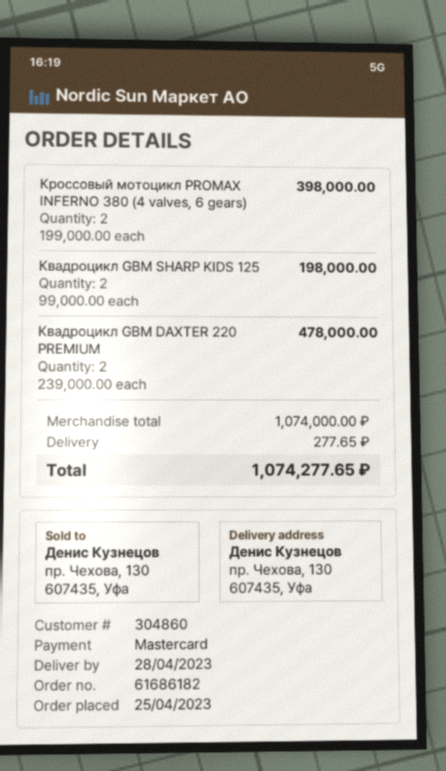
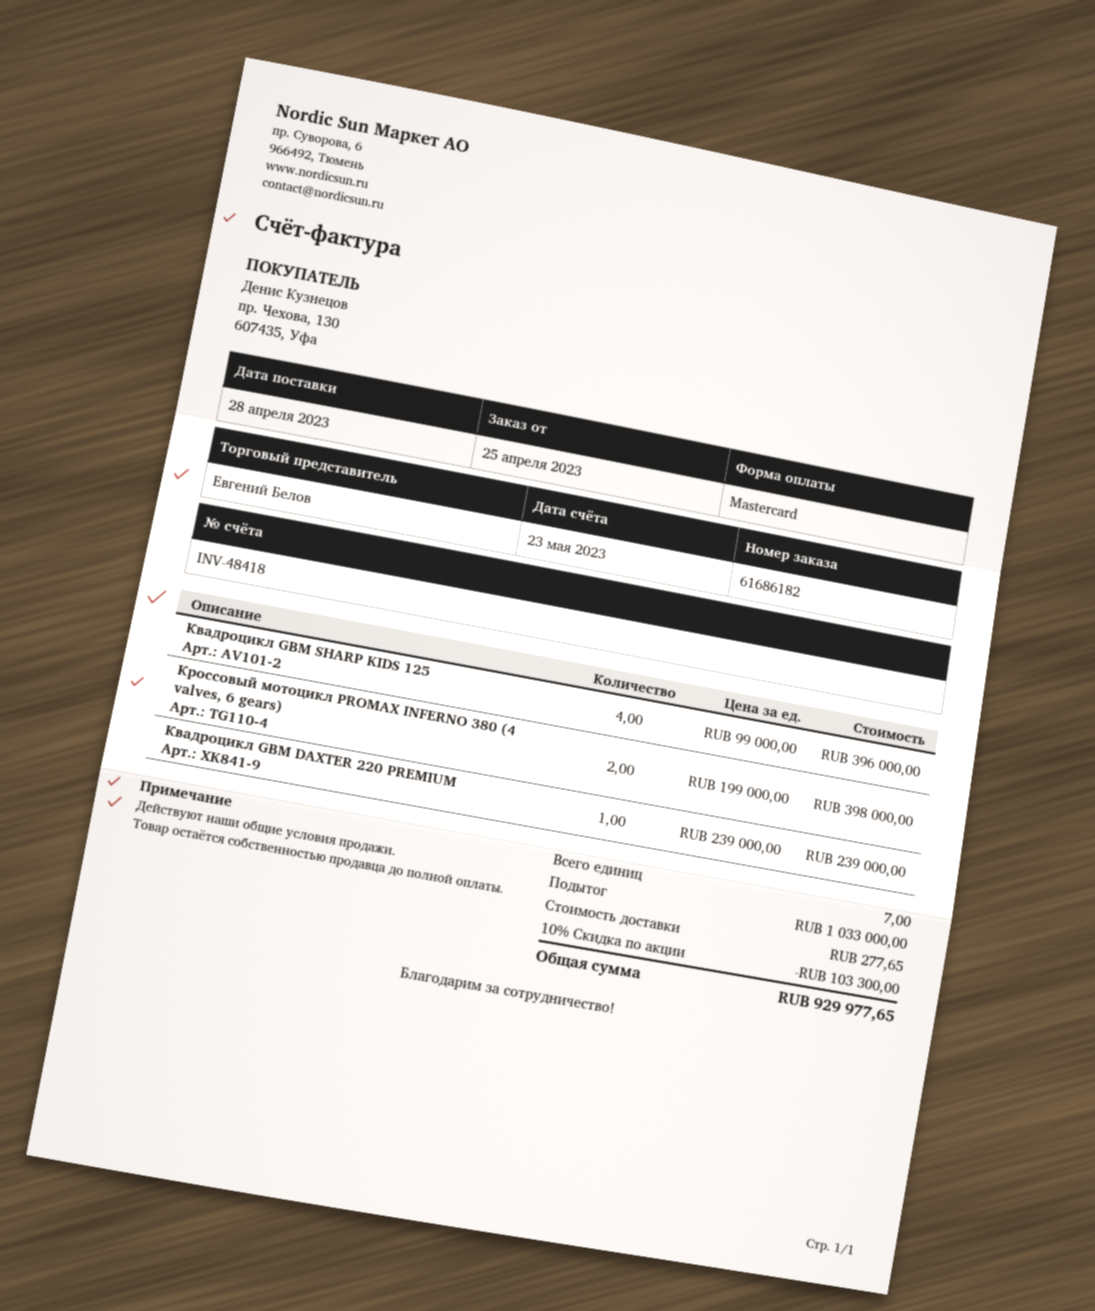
Квадроцикл GBM SHARP KIDS 125: 2 x 99000.00 = 198000.00 -> 4 x 99000.00 = 396000.00
Квадроцикл GBM DAXTER 220 PREMIUM: 2 x 239000.00 = 478000.00 -> 1 x 239000.00 = 239000.00
subtotal: 1074000.00 -> 1033000.00
discount: none -> 10% = 103300.00
total: 1074277.65 -> 929977.65

